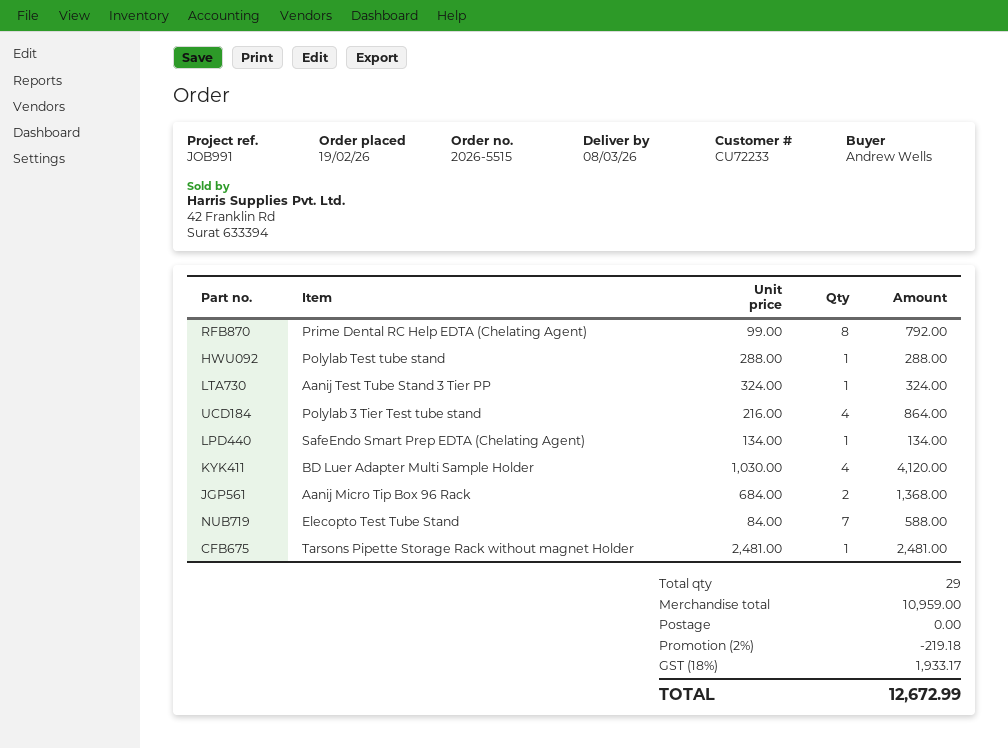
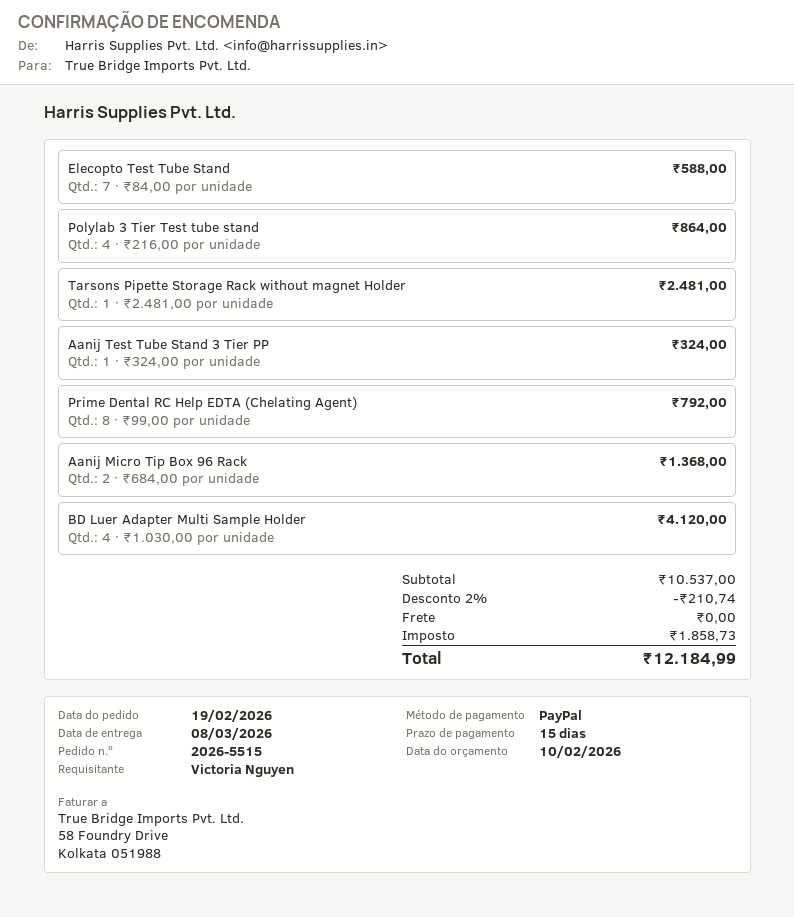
ordered by: Andrew Wells -> Victoria Nguyen
Polylab Test tube stand: 1 x 288.00 = 288.00 -> none
SafeEndo Smart Prep EDTA (Chelating Agent): 1 x 134.00 = 134.00 -> none
subtotal: 10959.00 -> 10537.00
discount: 2% = 219.18 -> 2% = 210.74
tax: 1933.17 -> 1858.73
total: 12672.99 -> 12184.99

